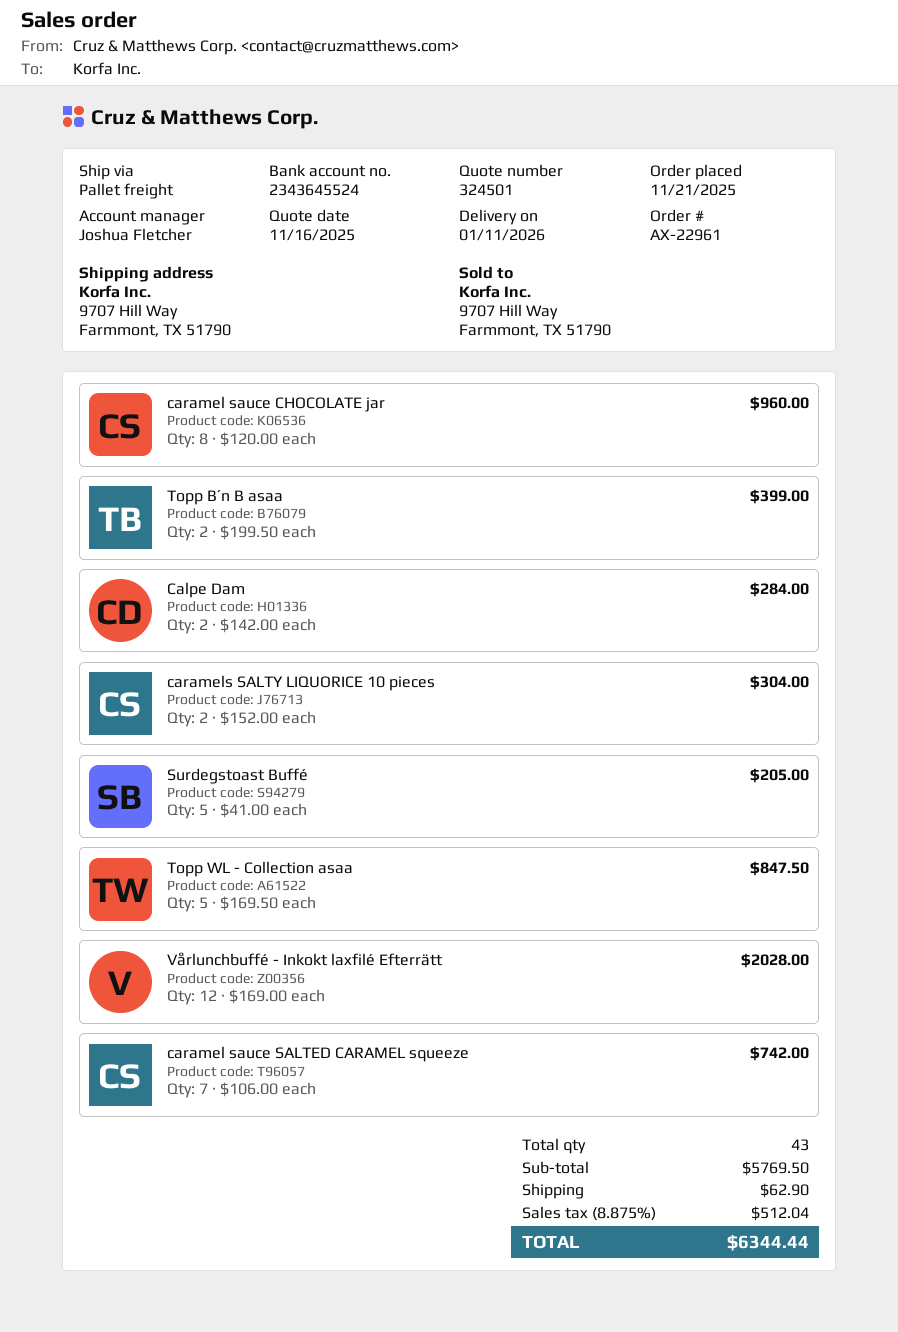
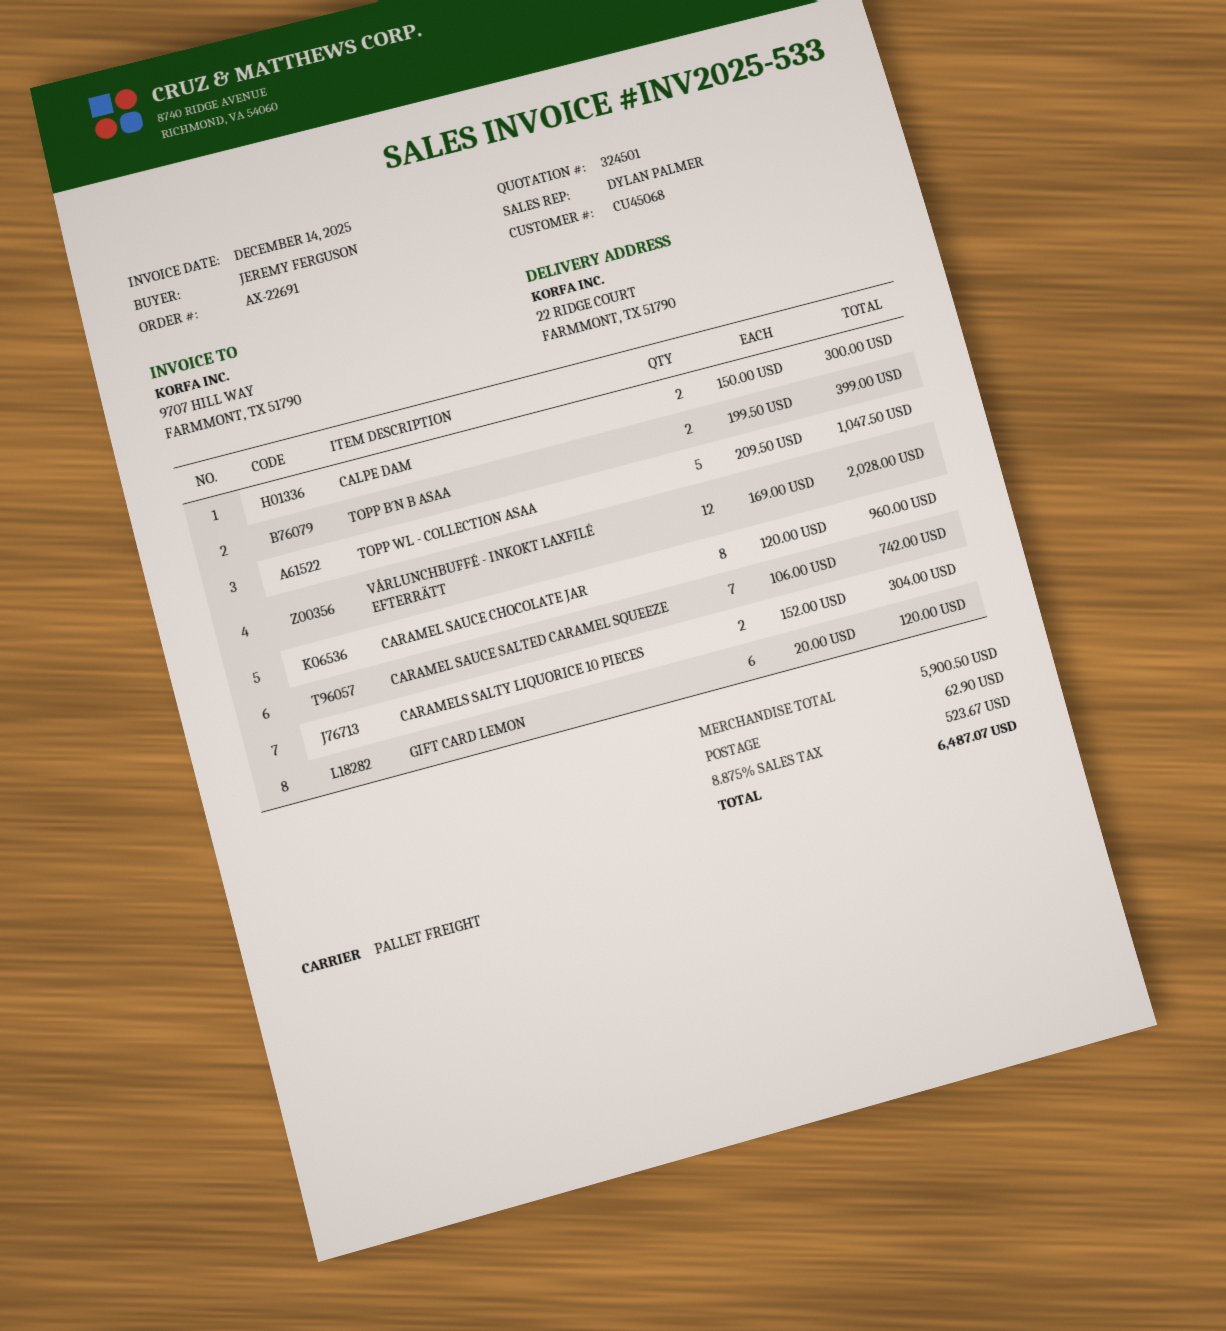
order number: AX-22961 -> AX-22691
sales rep: Joshua Fletcher -> DYLAN PALMER
ship to: 9707 Hill Way, Farmmont, TX 51790 -> 22 RIDGE COURT, FARMMONT, TX 51790
Calpe Dam: 2 x 142.00 = 284.00 -> 2 x 150.00 = 300.00
Surdegstoast Buffé: 5 x 41.00 = 205.00 -> none
Topp WL - Collection asaa: 5 x 169.50 = 847.50 -> 5 x 209.50 = 1047.50
GIFT CARD LEMON: none -> 6 x 20.00 = 120.00
subtotal: 5769.50 -> 5900.50
tax: 8.875% = 512.04 -> 8.875% = 523.67
total: 6344.44 -> 6487.07

